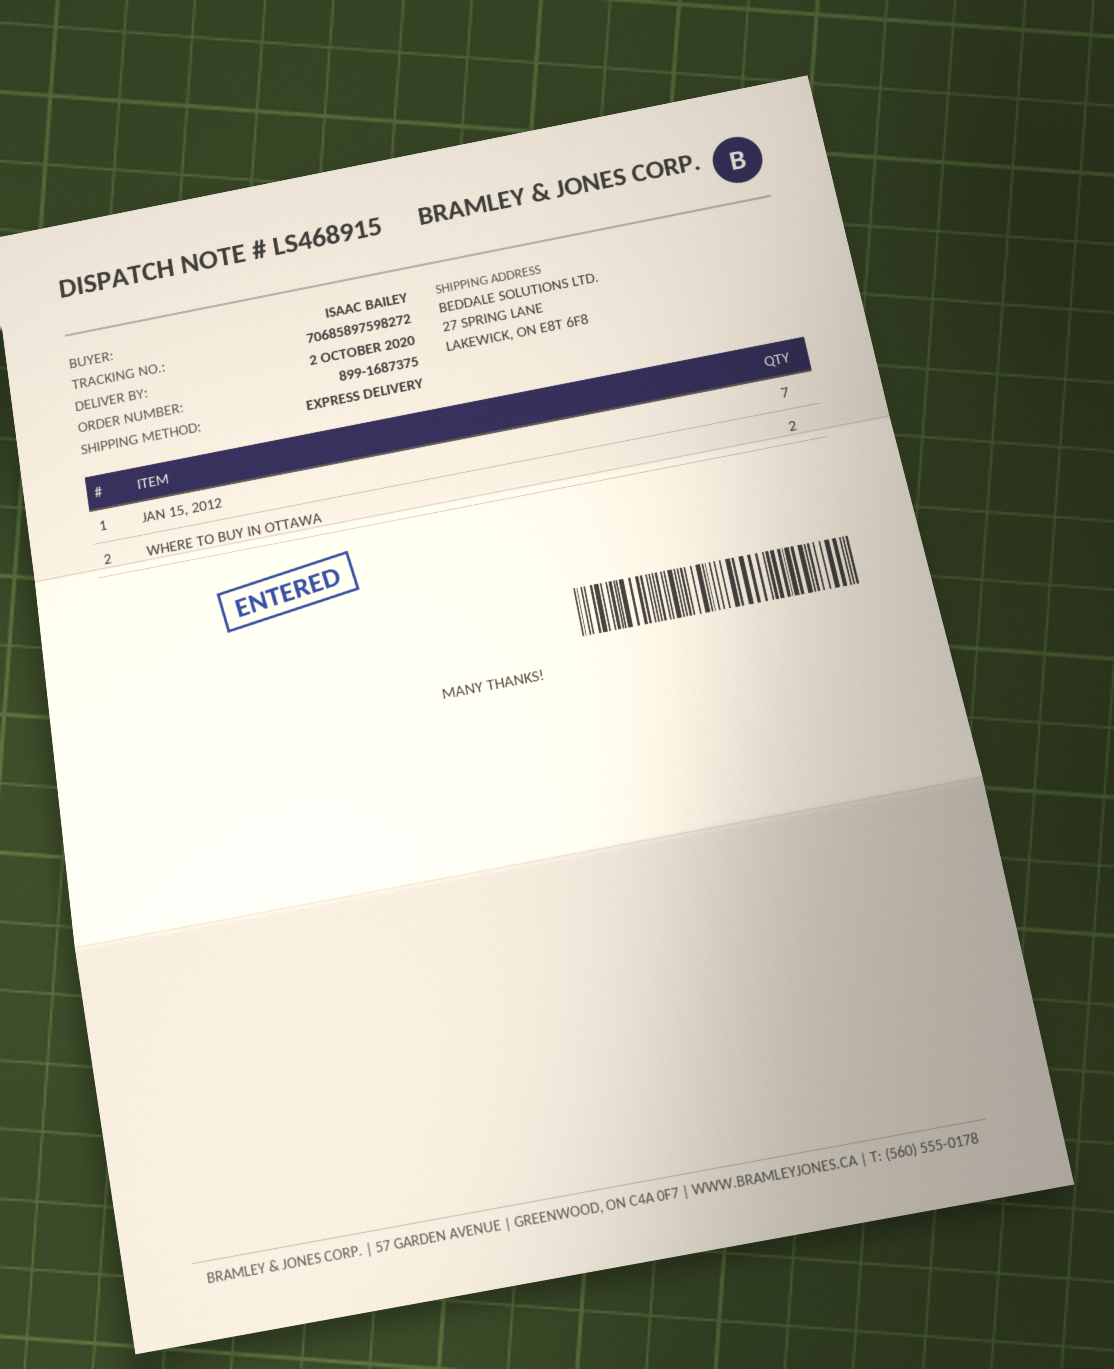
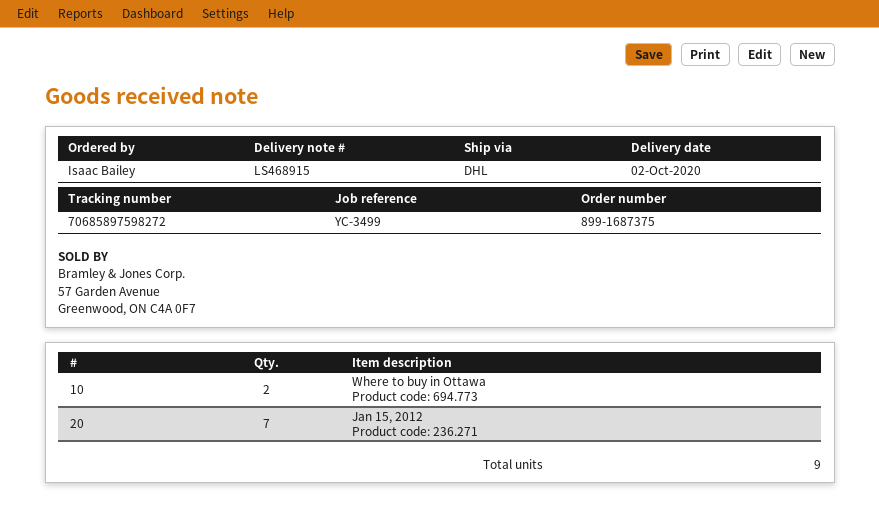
shipping method: express -> DHL

